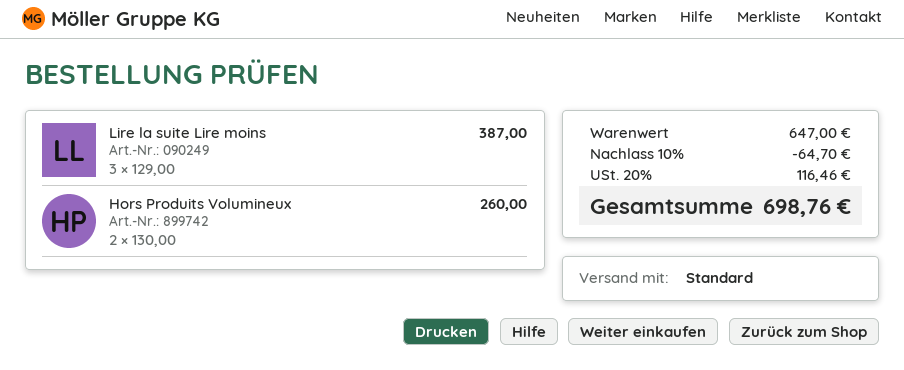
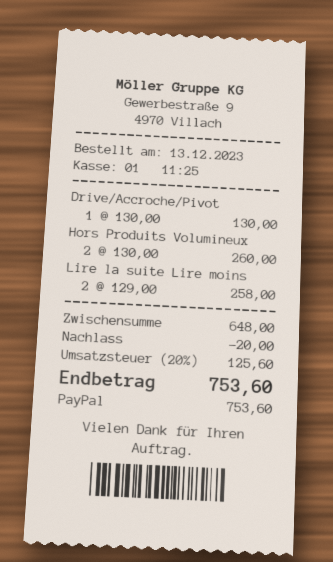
Lire la suite Lire moins: 3 x 129.00 = 387.00 -> 2 x 129.00 = 258.00
Drive/Accroche/Pivot: none -> 1 x 130.00 = 130.00
subtotal: 647.00 -> 648.00
discount: 64.70 -> 20.00
tax: 20% = 116.46 -> 20% = 125.60
total: 698.76 -> 753.60

